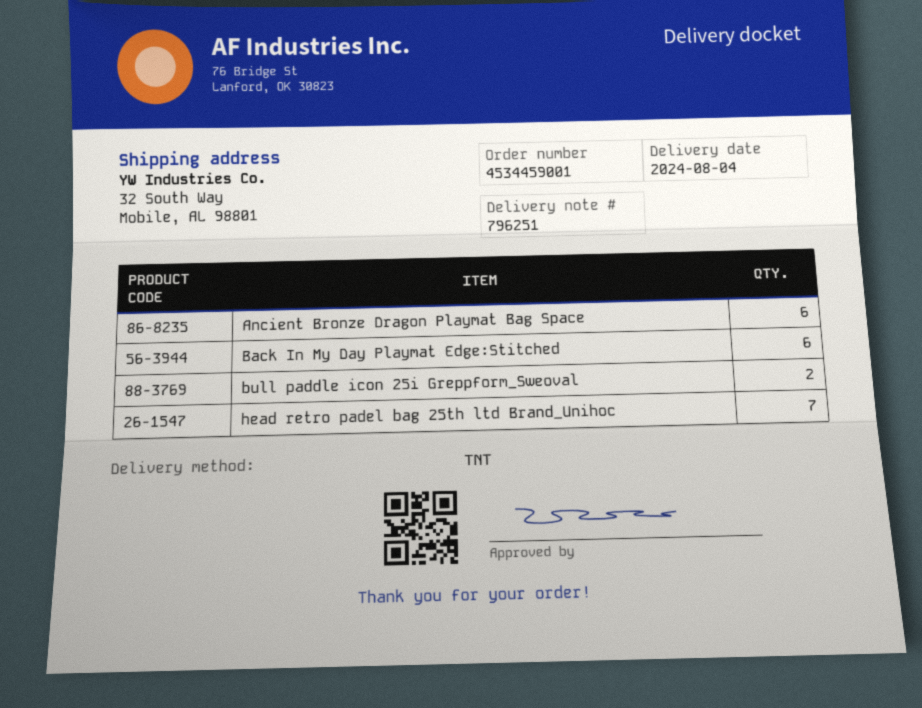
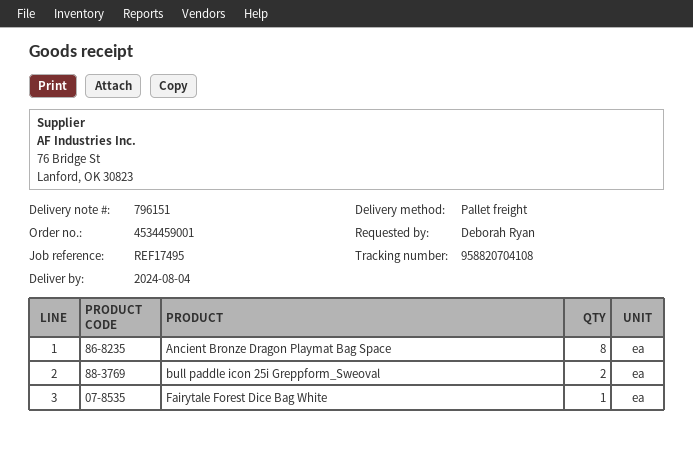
delivery note number: 796251 -> 796151
shipping method: TNT -> pallet freight
Ancient Bronze Dragon Playmat Bag Space: 6 -> 8
Back In My Day Playmat Edge:Stitched: 6 -> none
head retro padel bag 25th ltd Brand_Unihoc: 7 -> none
Fairytale Forest Dice Bag White: none -> 1

